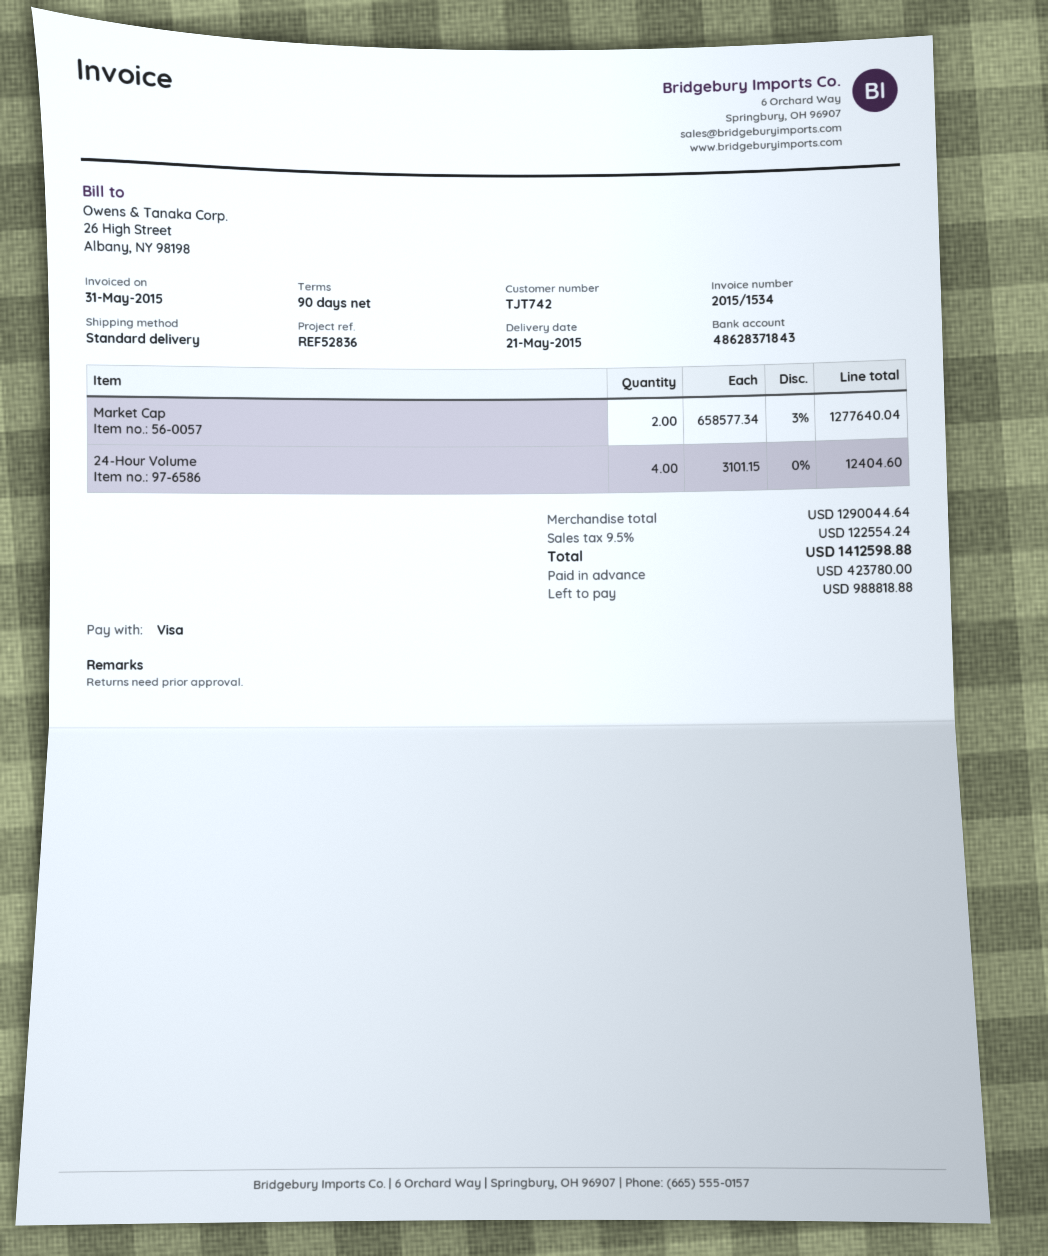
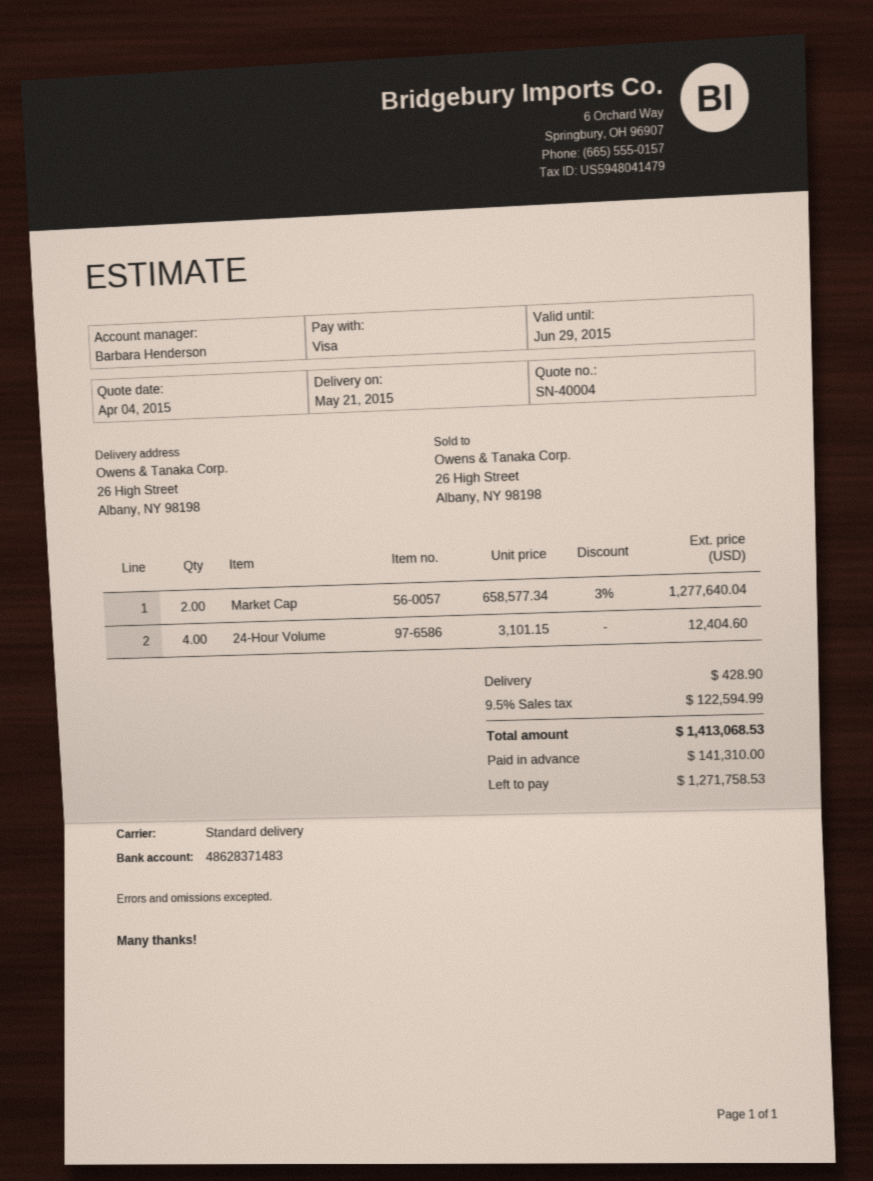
bank account: 48628371843 -> 48628371483
shipping: none -> 428.90
tax: 9.5% = 122554.24 -> 9.5% = 122594.99
total: 1412598.88 -> 1413068.53
deposit: 423780.00 -> 141310.00
balance: 988818.88 -> 1271758.53

